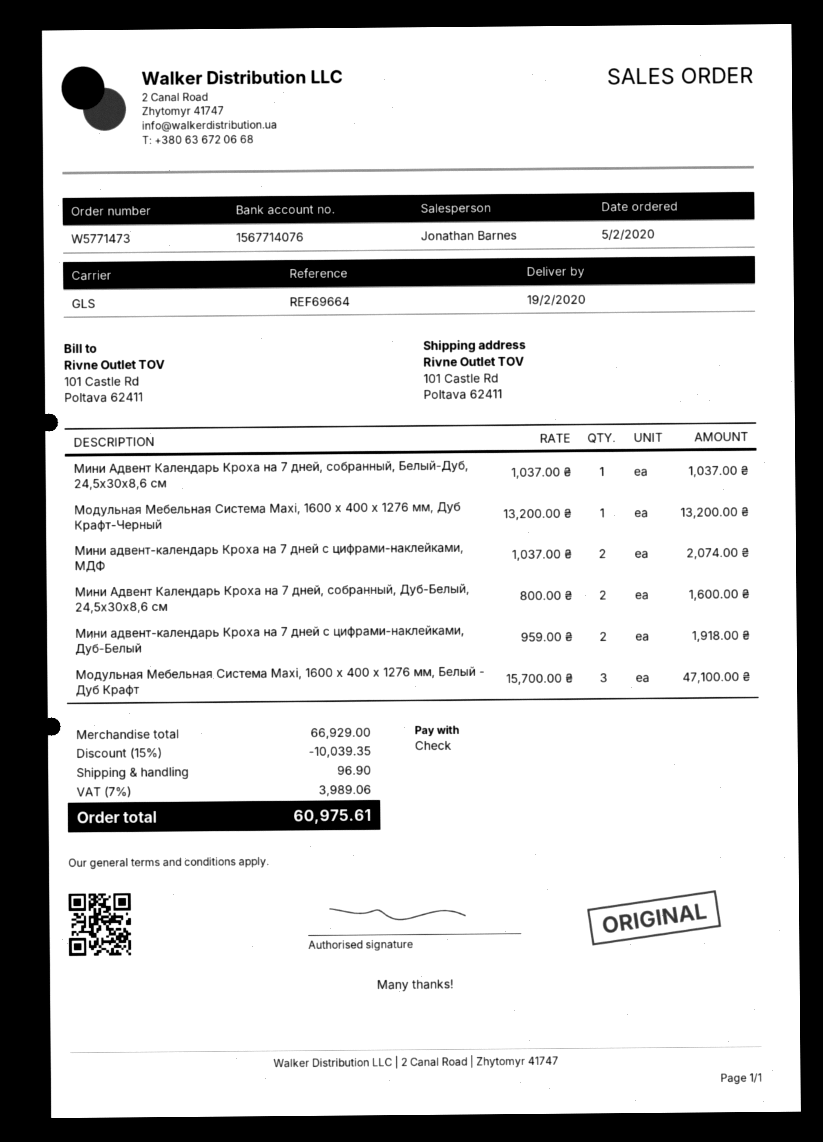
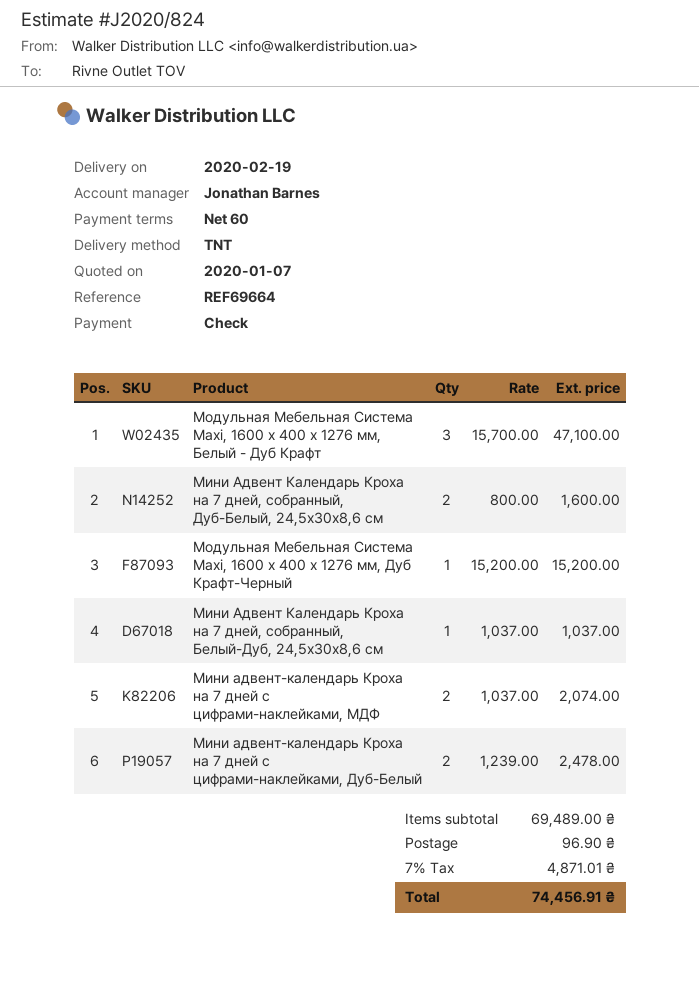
shipping method: GLS -> TNT
Модульная Мебельная Система Maxi, 1600 х 400 х 1276 мм, Дуб Крафт-Черный: 1 x 13200.00 = 13200.00 -> 1 x 15200.00 = 15200.00
Мини адвент-календарь Кроха на 7 дней с цифрами-наклейками, Дуб-Белый: 2 x 959.00 = 1918.00 -> 2 x 1239.00 = 2478.00
subtotal: 66929.00 -> 69489.00
discount: 15% = 10039.35 -> none
tax: 7% = 3989.06 -> 7% = 4871.01
total: 60975.61 -> 74456.91

